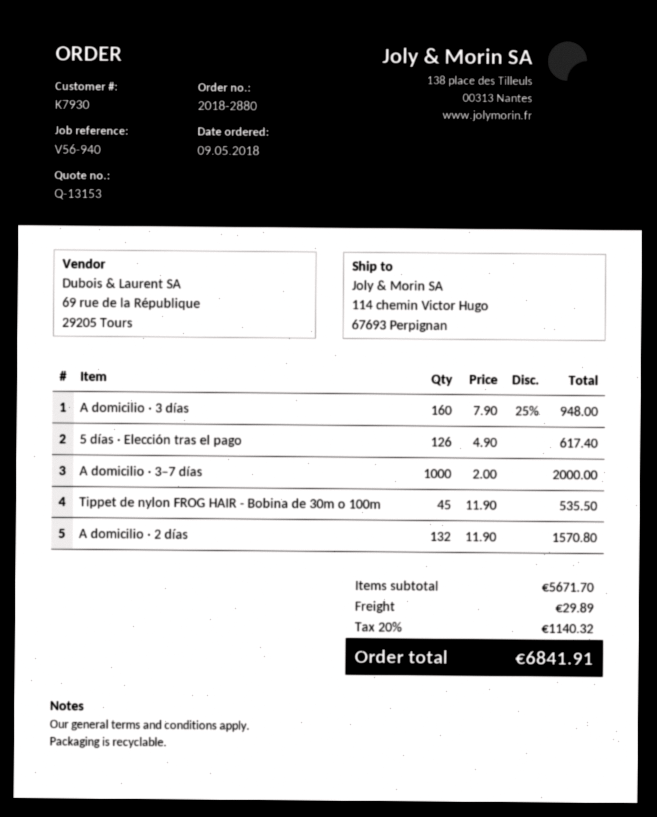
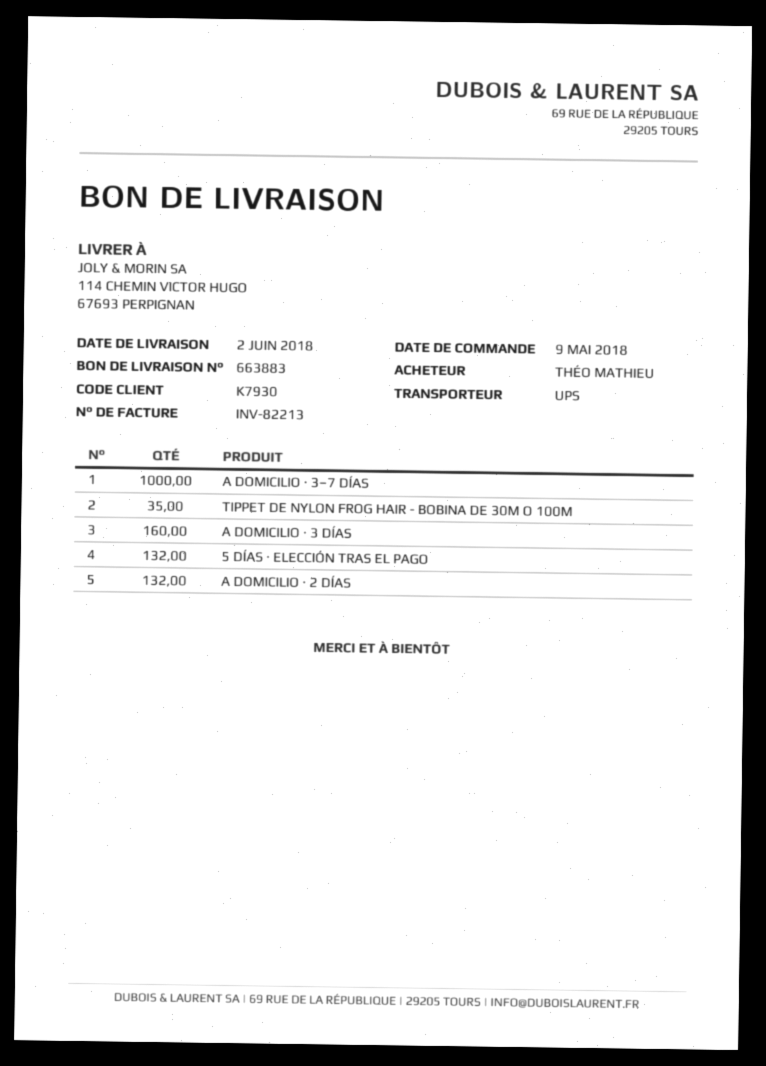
5 días · Elección tras el pago: 126 -> 132
Tippet de nylon FROG HAIR - Bobina de 30m o 100m: 45 -> 35

